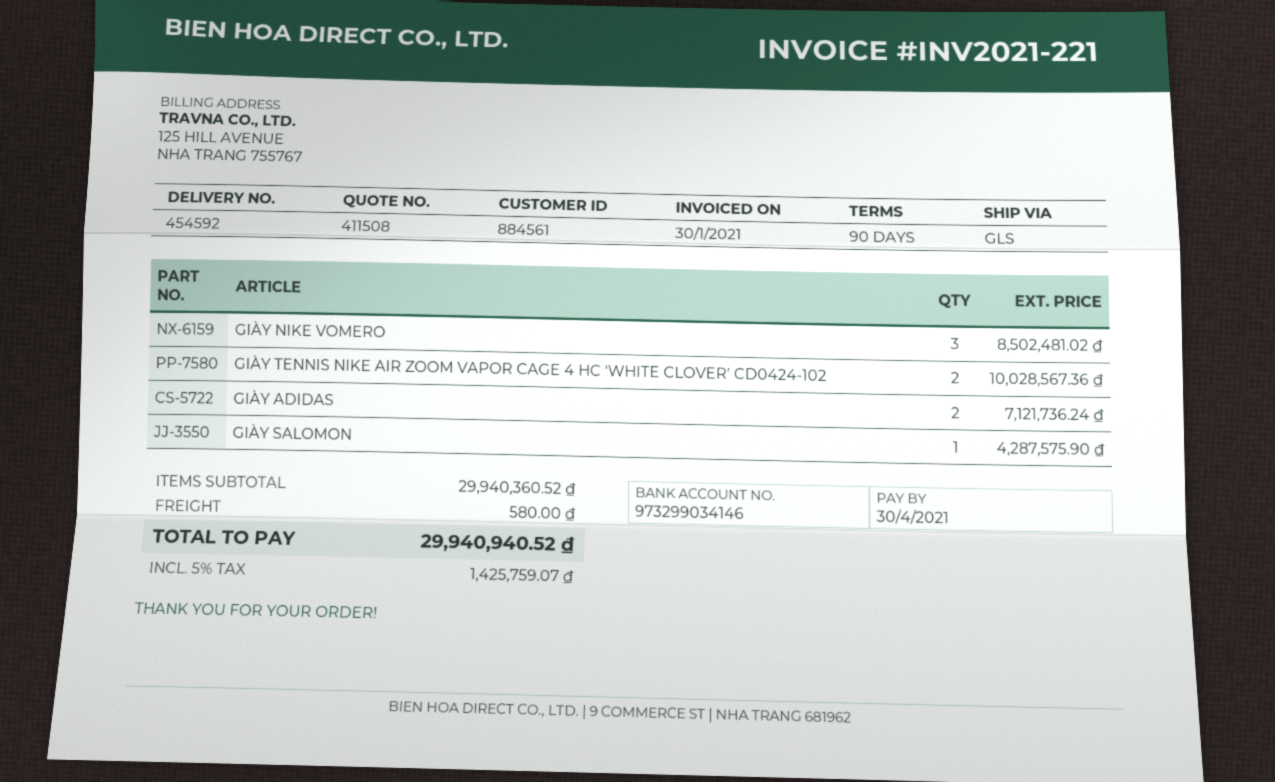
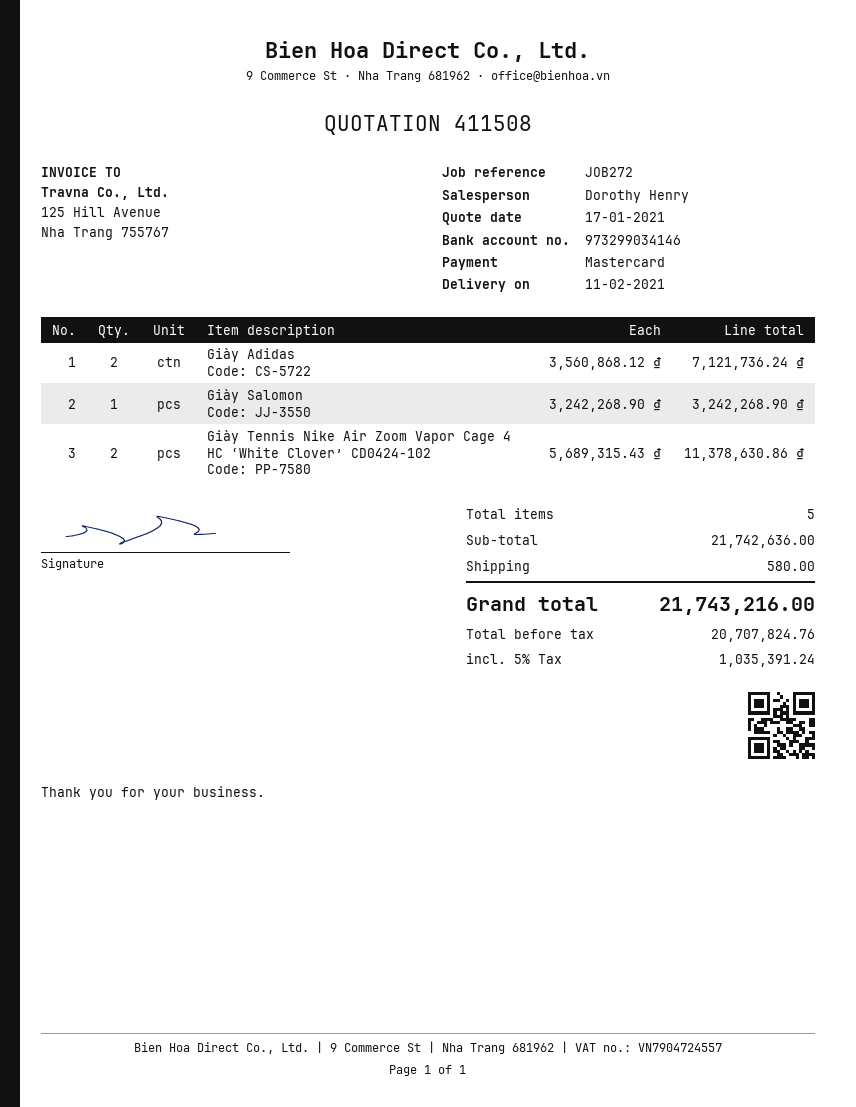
GIÀY NIKE VOMERO: 3 for 8502481.02 -> none
GIÀY TENNIS NIKE AIR ZOOM VAPOR CAGE 4 HC ‘WHITE CLOVER’ CD0424-102: 2 for 10028567.36 -> 2 for 11378630.86
GIÀY SALOMON: 1 for 4287575.90 -> 1 for 3242268.90
subtotal: 29940360.52 -> 21742636.00
tax: 5% = 1425759.07 -> 5% = 1035391.24
total: 29940940.52 -> 21743216.00

